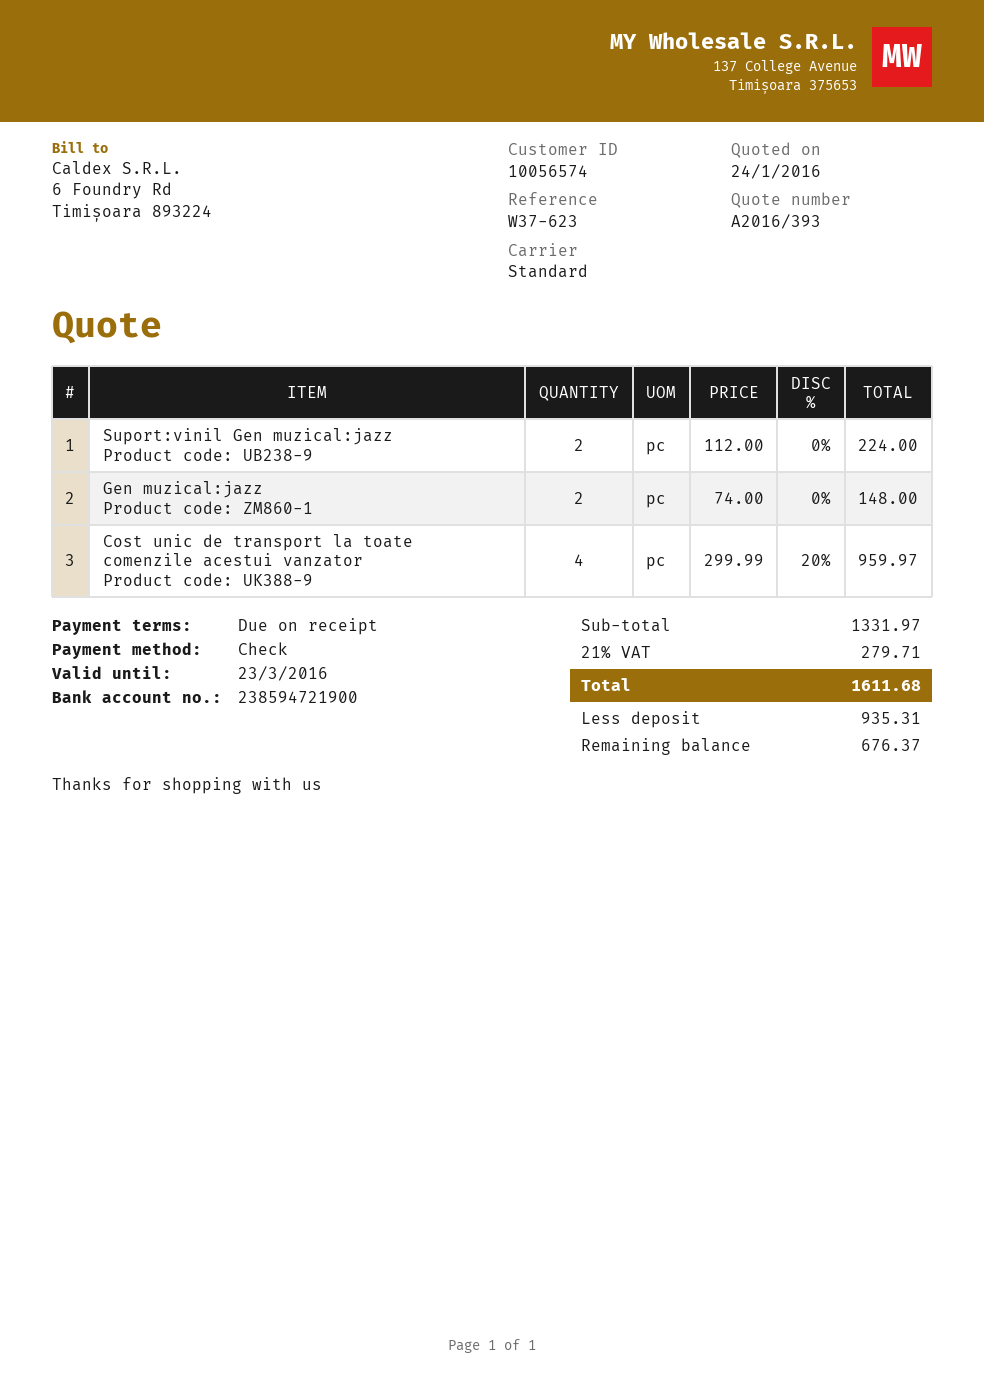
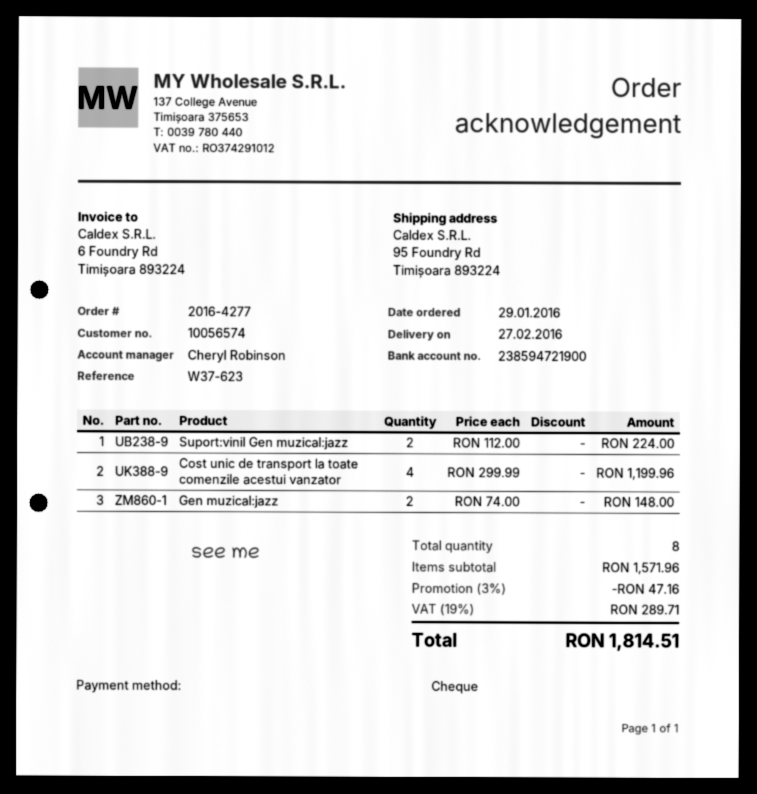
Cost unic de transport la toate comenzile acestui vanzator: 4 x 299.99 - 20% = 959.97 -> 4 x 299.99 = 1199.96
subtotal: 1331.97 -> 1571.96
discount: none -> 3% = 47.16
tax: 21% = 279.71 -> 19% = 289.71
total: 1611.68 -> 1814.51

